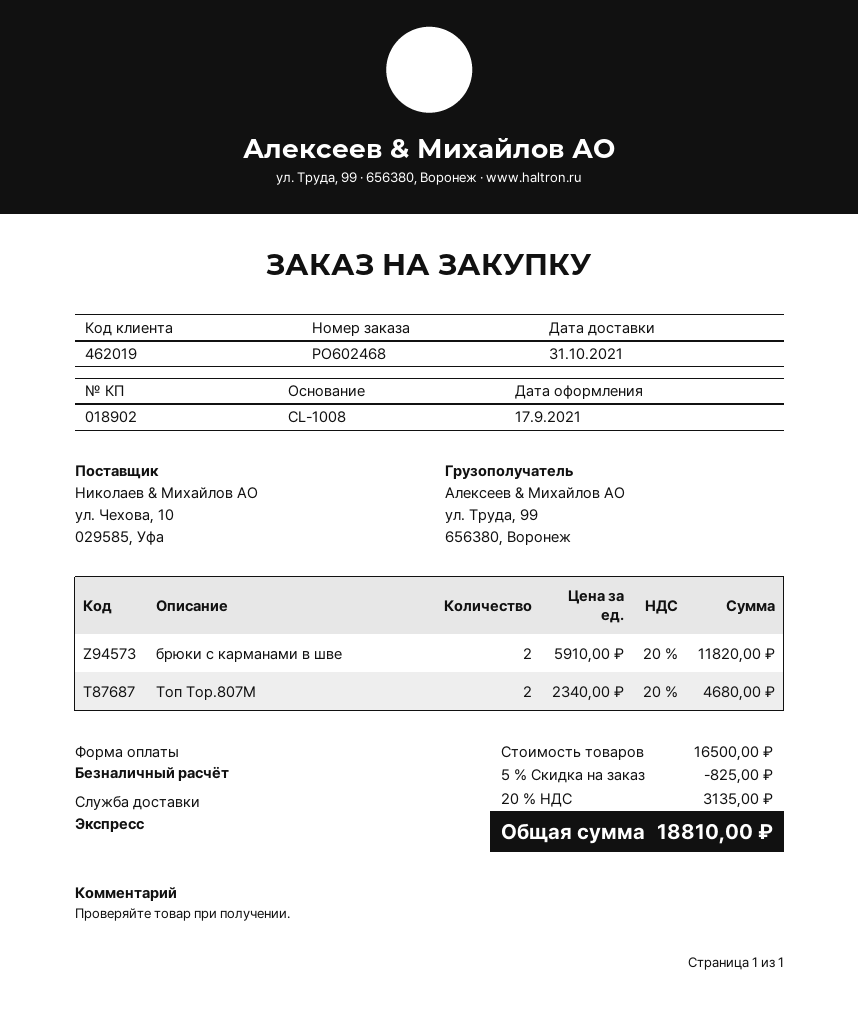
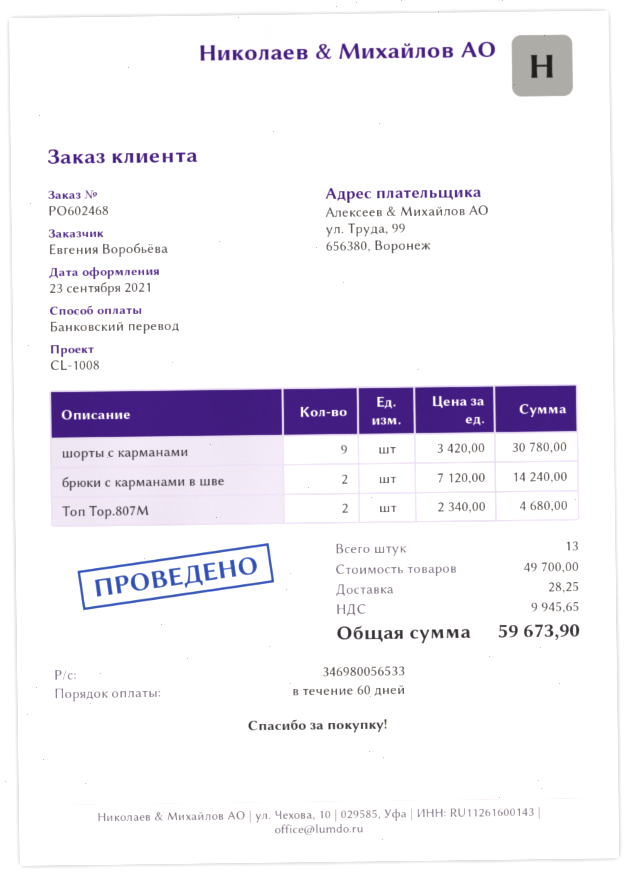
order date: 2021-09-17 -> 2021-09-23
брюки с карманами в шве: 2 x 5910.00 = 11820.00 -> 2 x 7120.00 = 14240.00
шорты с карманами: none -> 9 x 3420.00 = 30780.00
subtotal: 16500.00 -> 49700.00
discount: 5% = 825.00 -> none
shipping: none -> 28.25
tax: 3135.00 -> 9945.65
total: 18810.00 -> 59673.90

